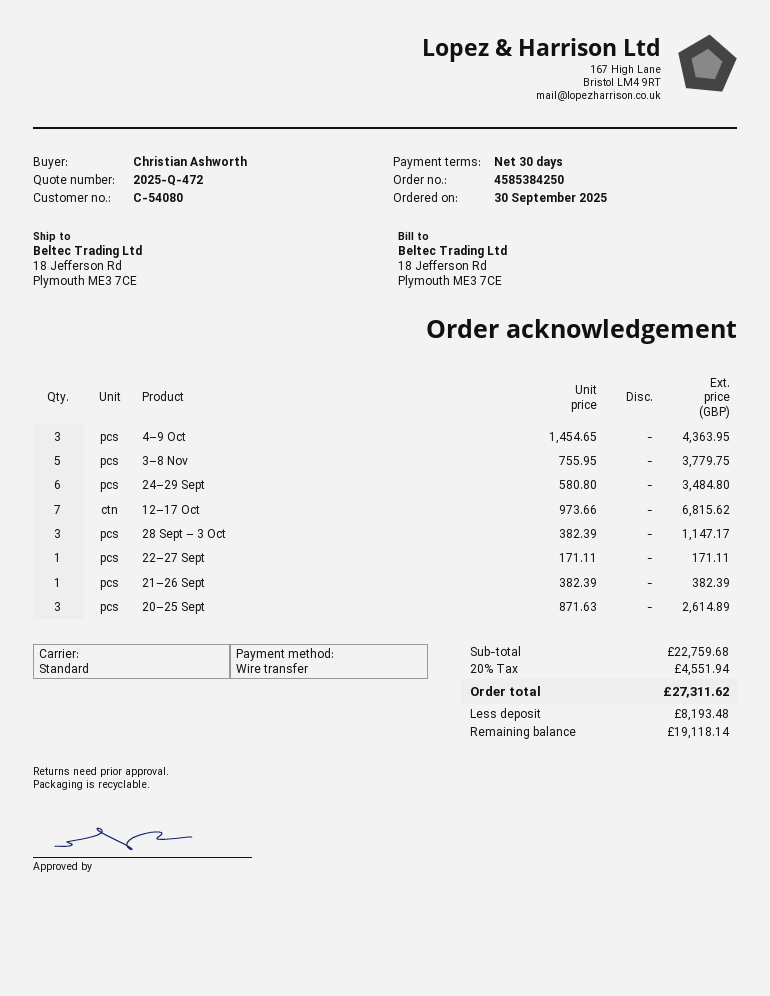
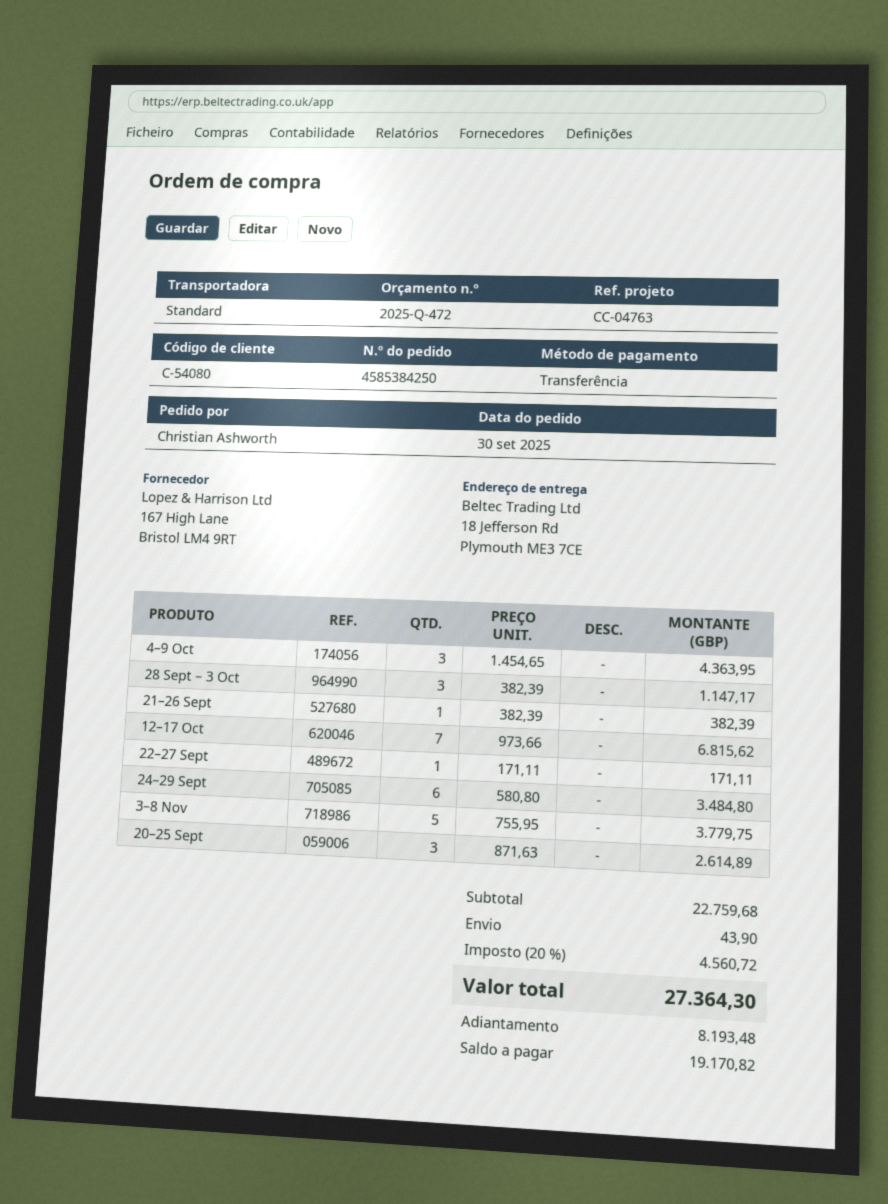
shipping: none -> 43.90
tax: 20% = 4551.94 -> 20% = 4560.72
total: 27311.62 -> 27364.30
balance: 19118.14 -> 19170.82

